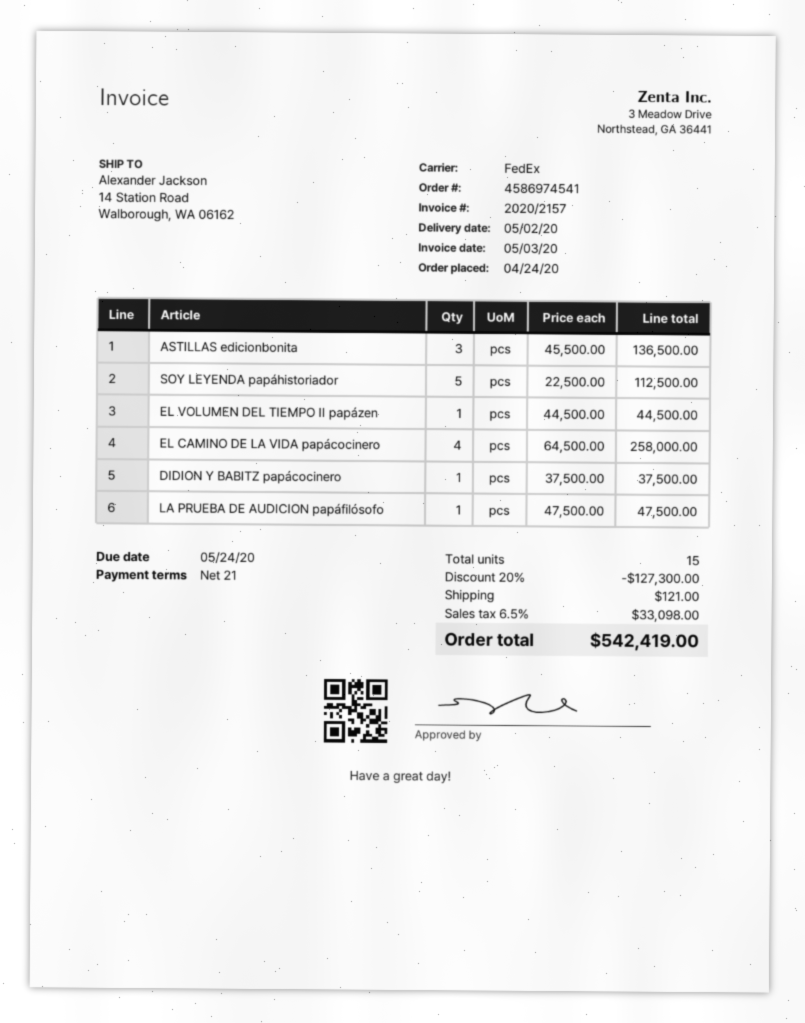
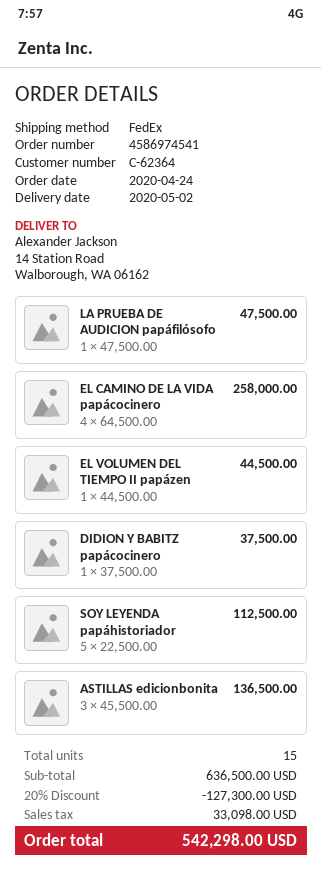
shipping: 121.00 -> none
total: 542419.00 -> 542298.00

